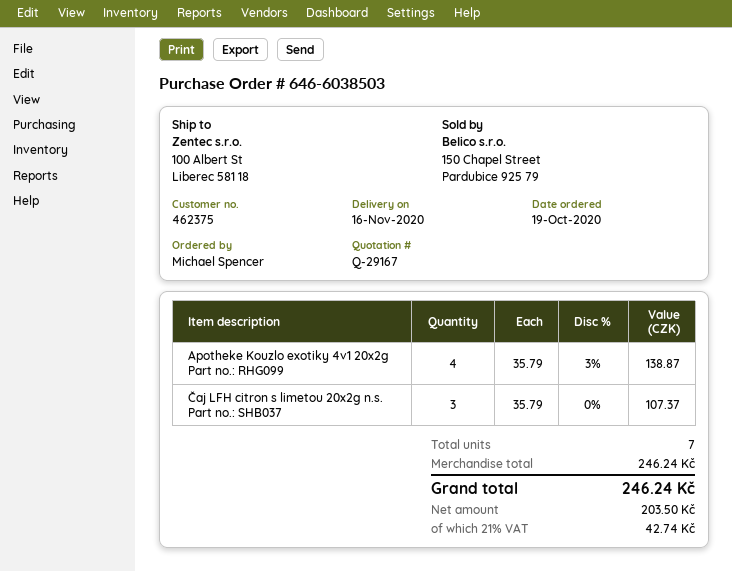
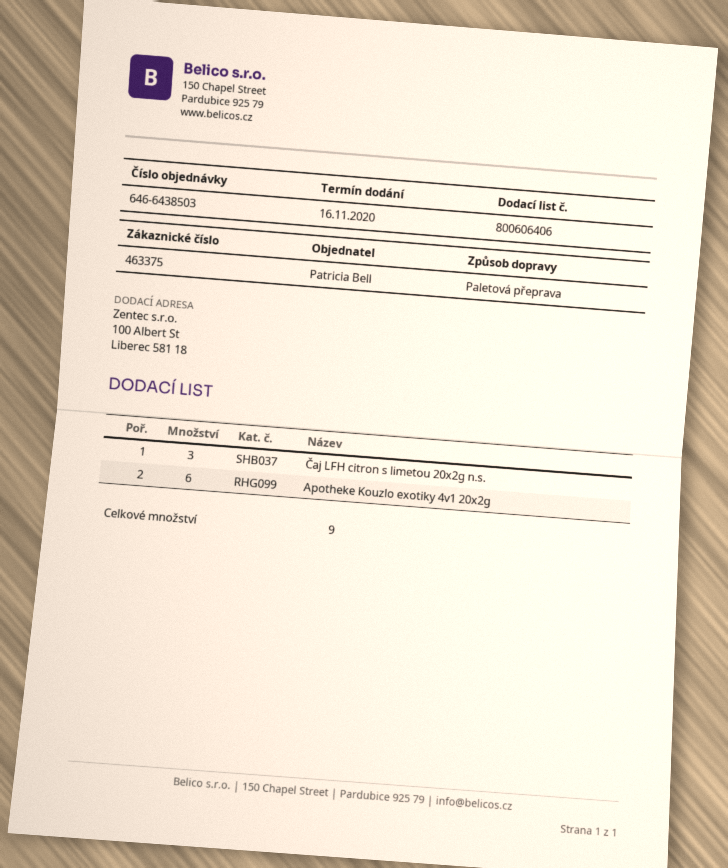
order number: 646-6038503 -> 646-6438503
customer number: 462375 -> 463375
ordered by: Michael Spencer -> Patricia Bell
Apotheke Kouzlo exotiky 4v1 20x2g: 4 -> 6
total quantity: 7 -> 9

